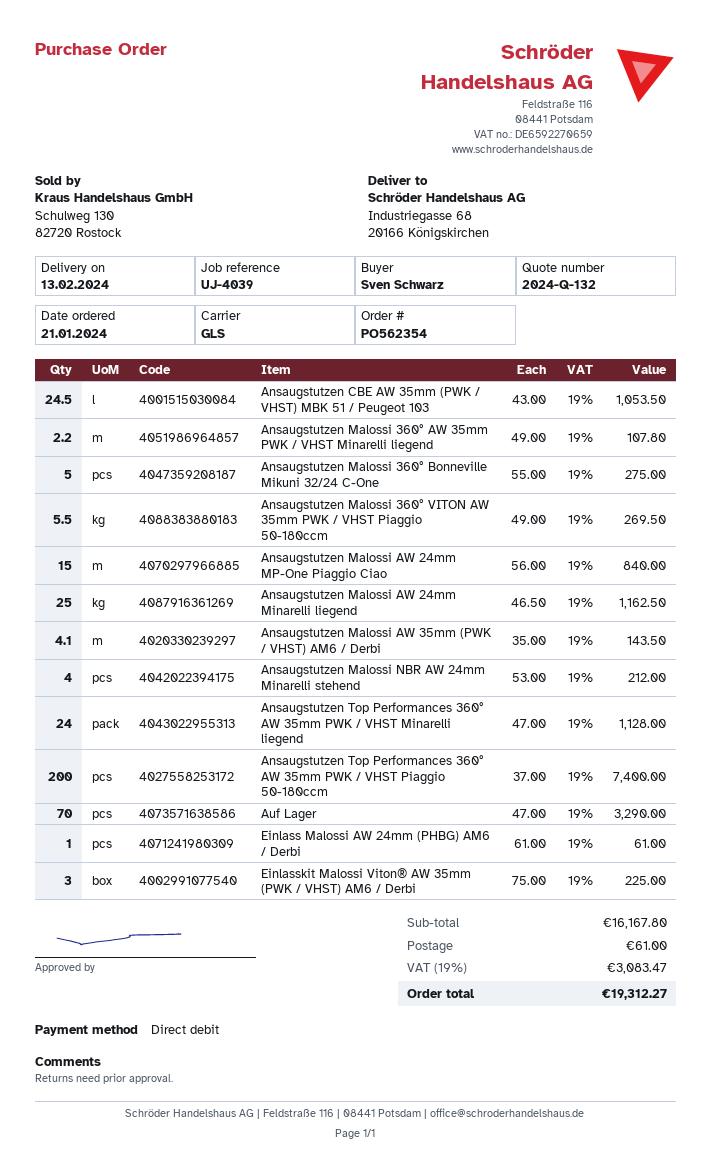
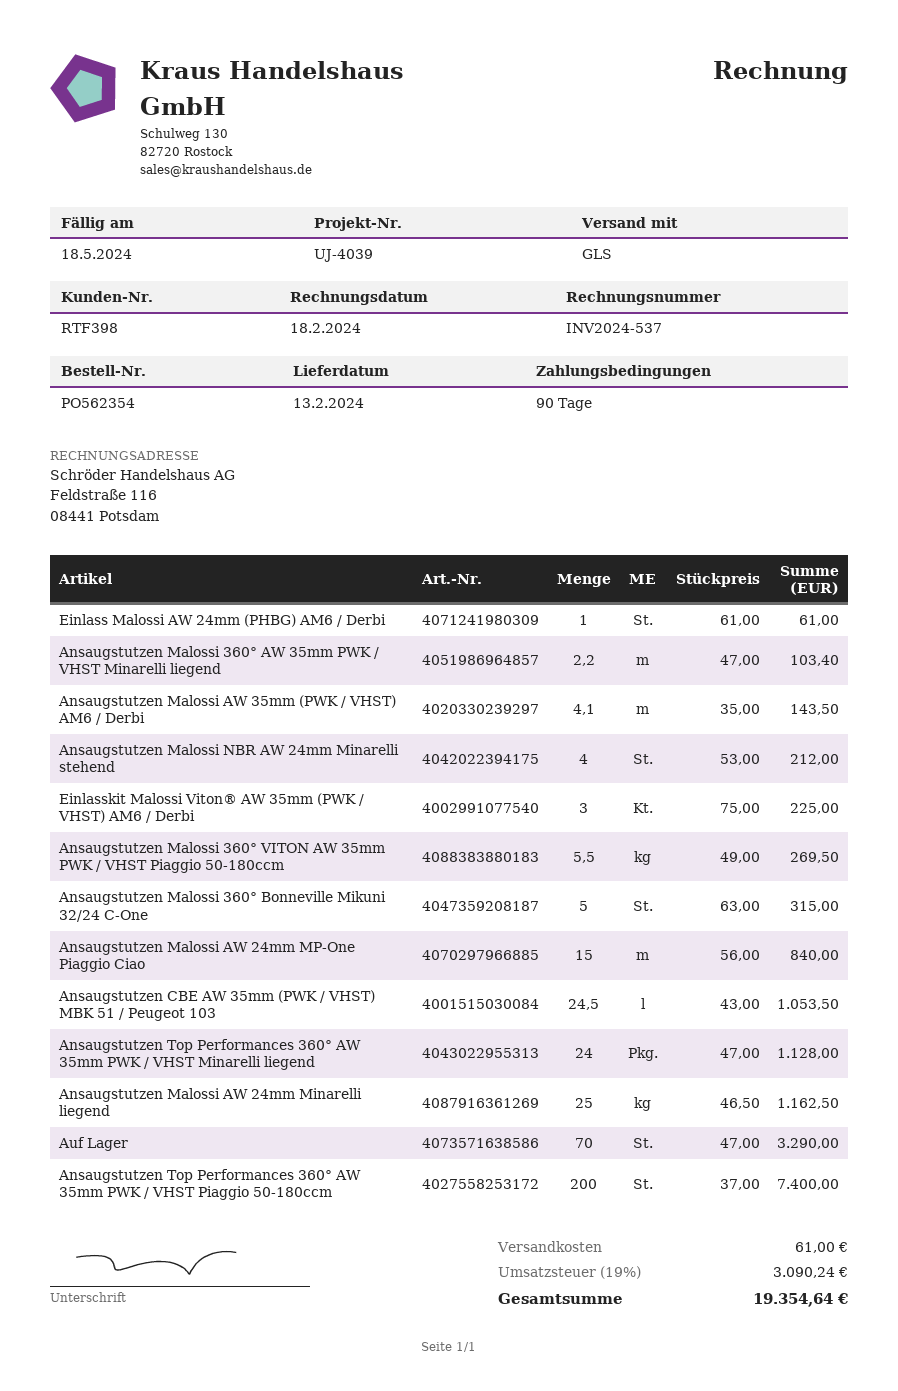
Ansaugstutzen Malossi 360° AW 35mm PWK / VHST Minarelli liegend: 2.2 x 49.00 = 107.80 -> 2.2 x 47.00 = 103.40
Ansaugstutzen Malossi 360° Bonneville Mikuni 32/24 C-One: 5 x 55.00 = 275.00 -> 5 x 63.00 = 315.00
tax: 19% = 3083.47 -> 19% = 3090.24
total: 19312.27 -> 19354.64

